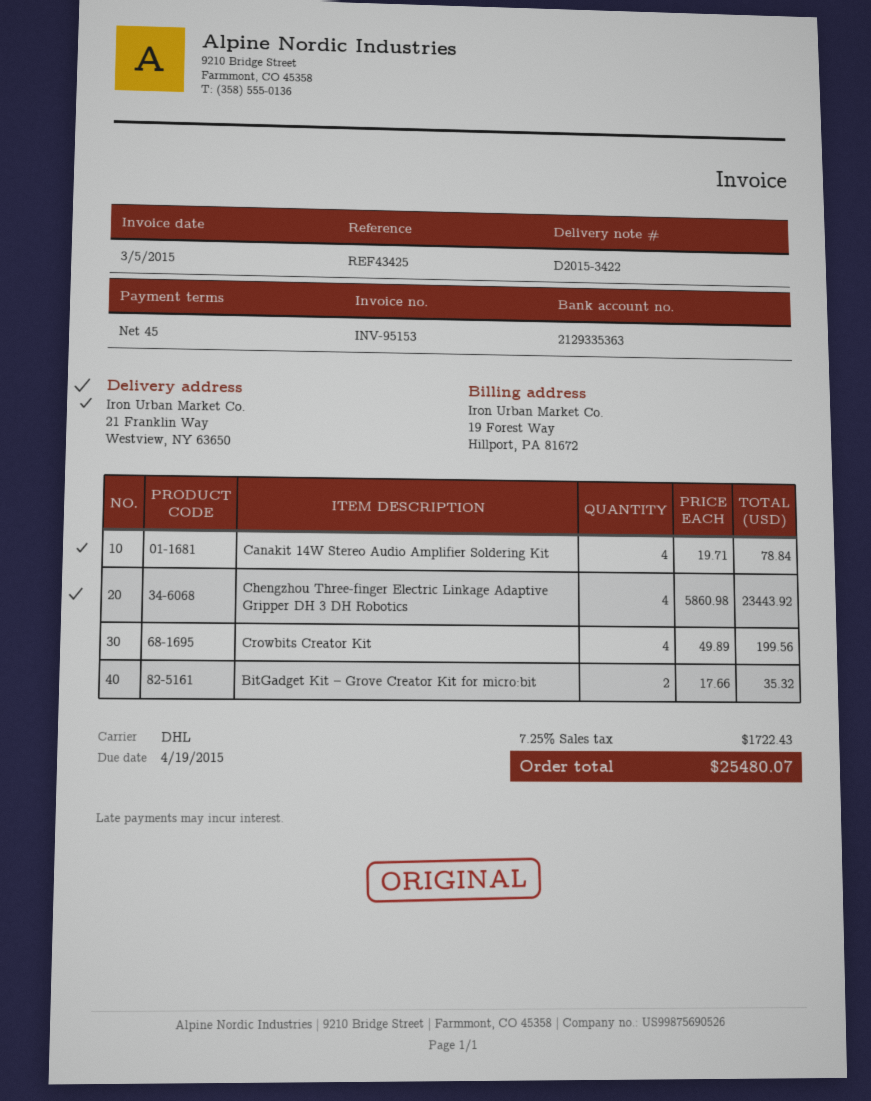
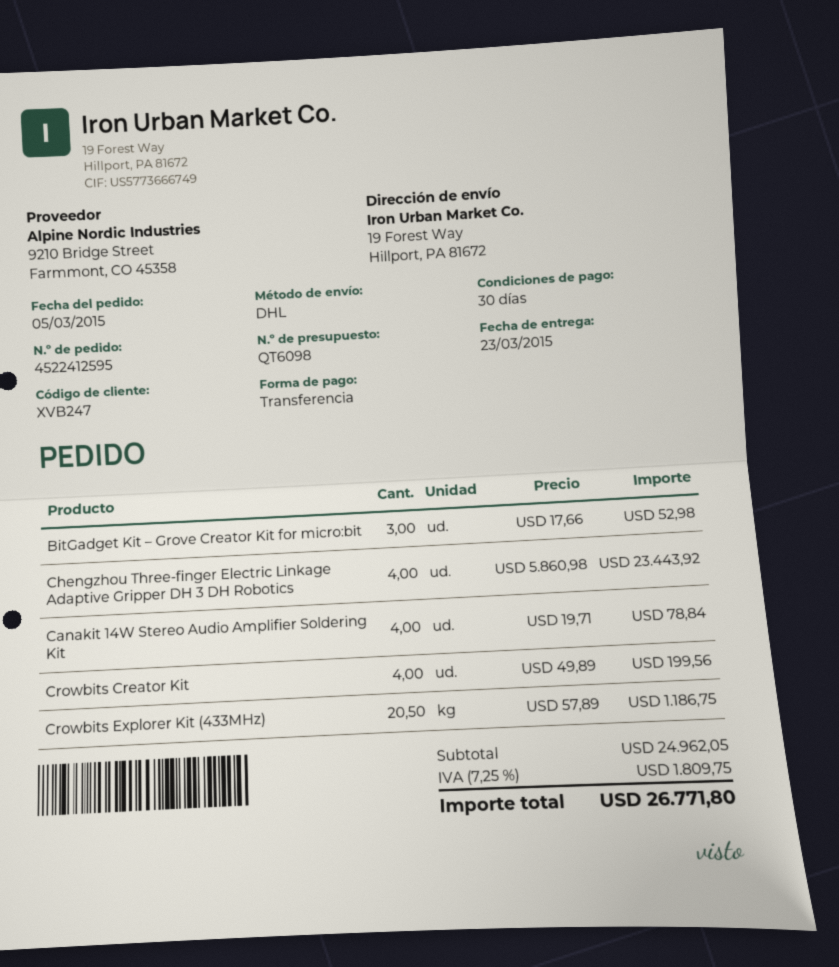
payment terms: 45 days -> 30 days
ship to: 21 Franklin Way, Westview, NY 63650 -> 19 Forest Way, Hillport, PA 81672
BitGadget Kit – Grove Creator Kit for micro:bit: 2 x 17.66 = 35.32 -> 3 x 17.66 = 52.98
Crowbits Explorer Kit (433MHz): none -> 20.5 x 57.89 = 1186.75
tax: 7.25% = 1722.43 -> 7.25% = 1809.75
total: 25480.07 -> 26771.80

